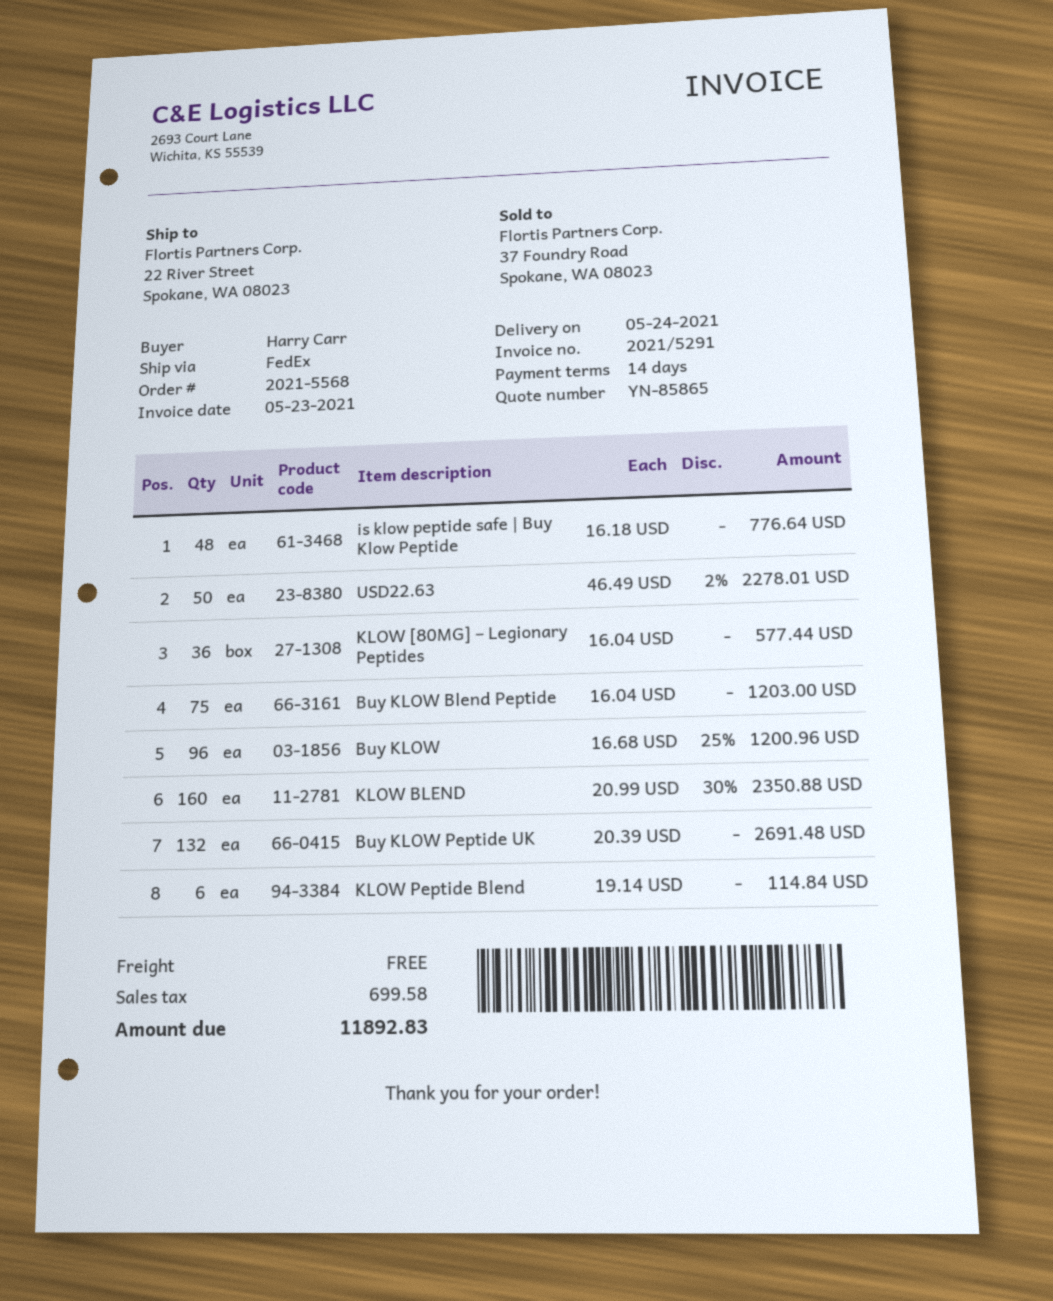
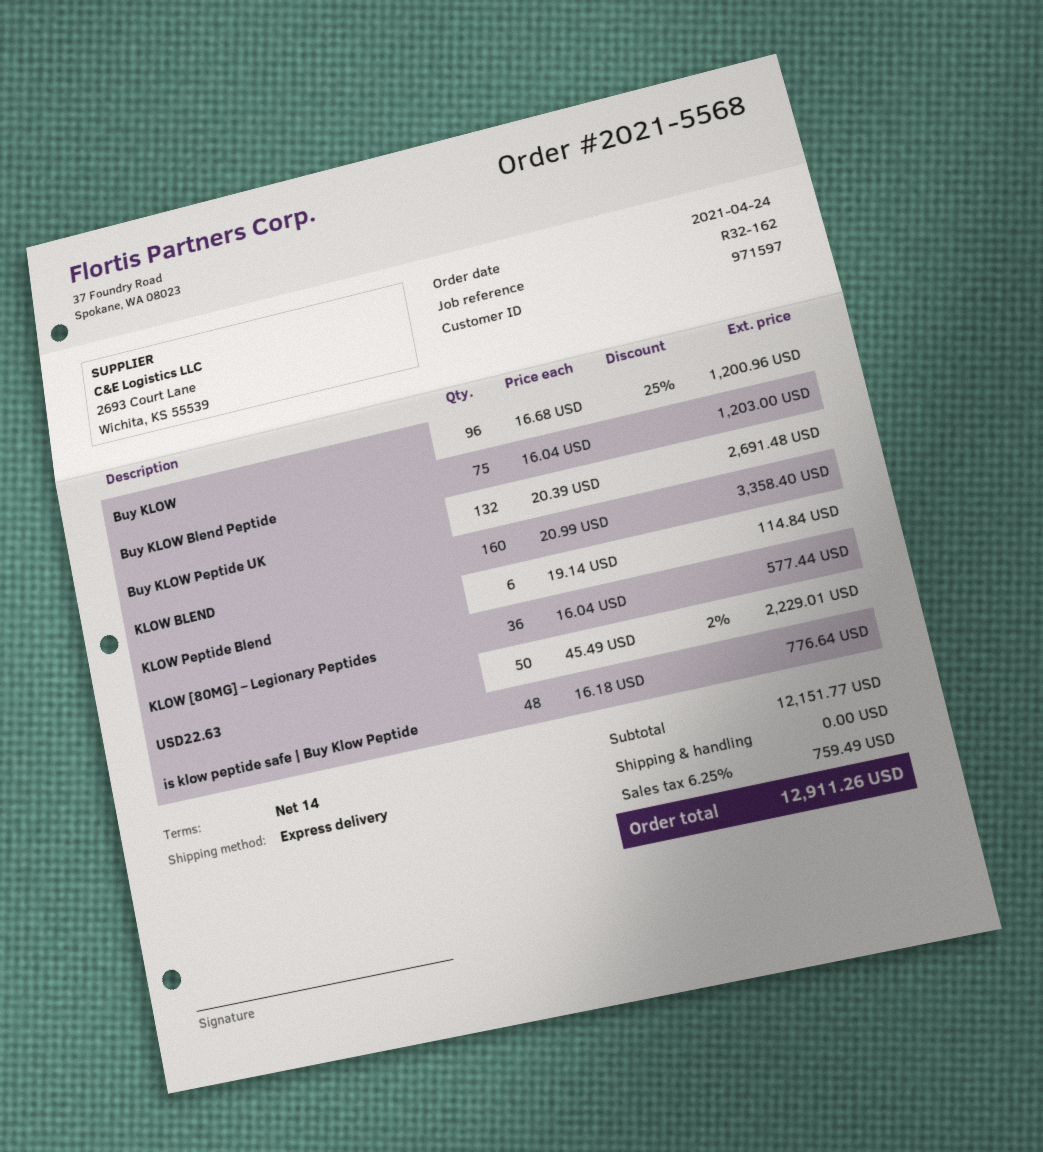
shipping method: FedEx -> express
USD22.63: 50 x 46.49 - 2% = 2278.01 -> 50 x 45.49 - 2% = 2229.01
KLOW BLEND: 160 x 20.99 - 30% = 2350.88 -> 160 x 20.99 = 3358.40
tax: 699.58 -> 759.49
total: 11892.83 -> 12911.26

